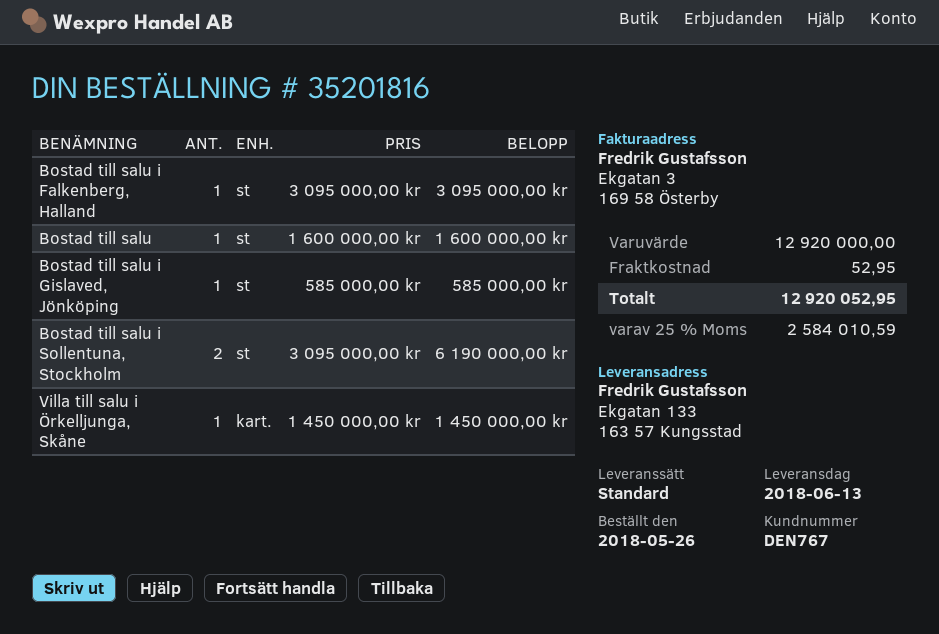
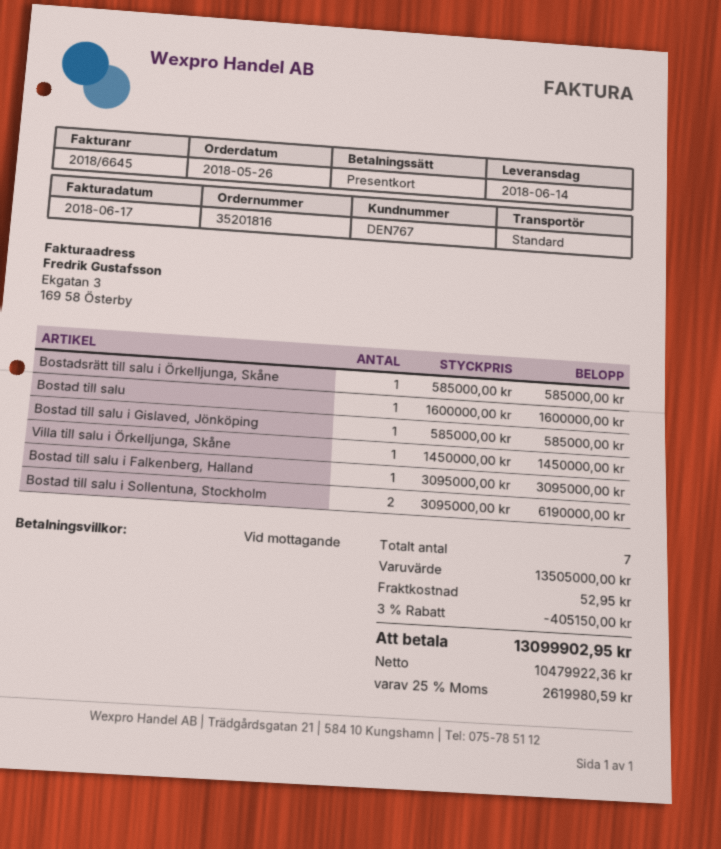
delivery date: 2018-06-13 -> 2018-06-14
Bostadsrätt till salu i Örkelljunga, Skåne: none -> 1 x 585000.00 = 585000.00
subtotal: 12920000.00 -> 13505000.00
discount: none -> 3% = 405150.00
tax: 25% = 2584010.59 -> 25% = 2619980.59
total: 12920052.95 -> 13099902.95

